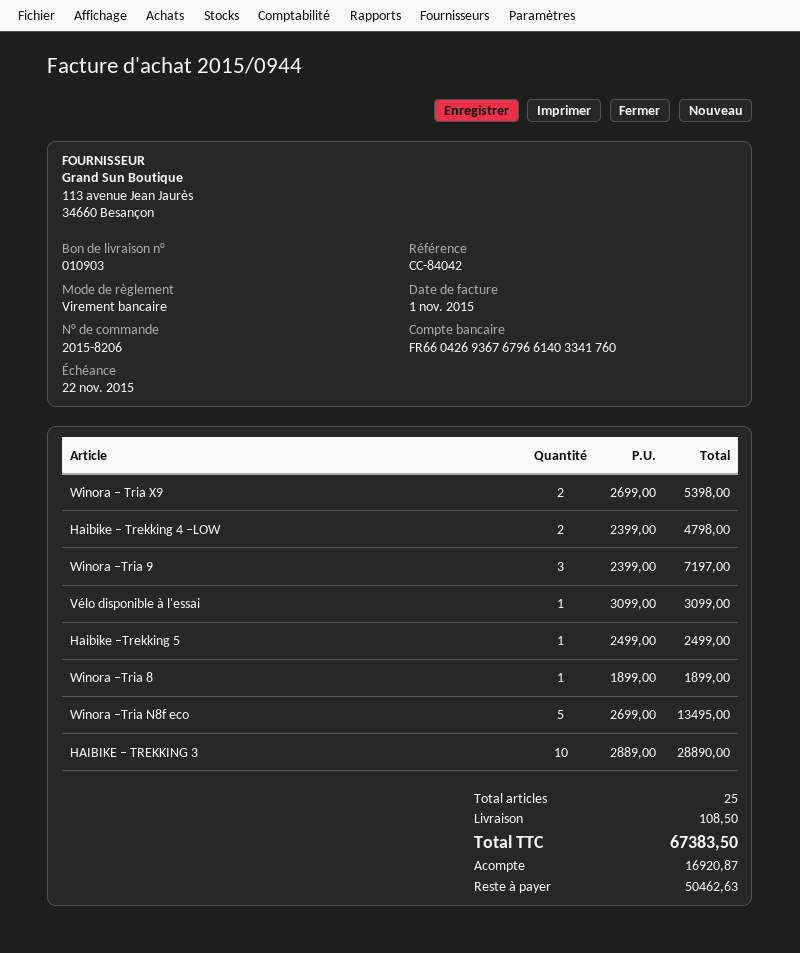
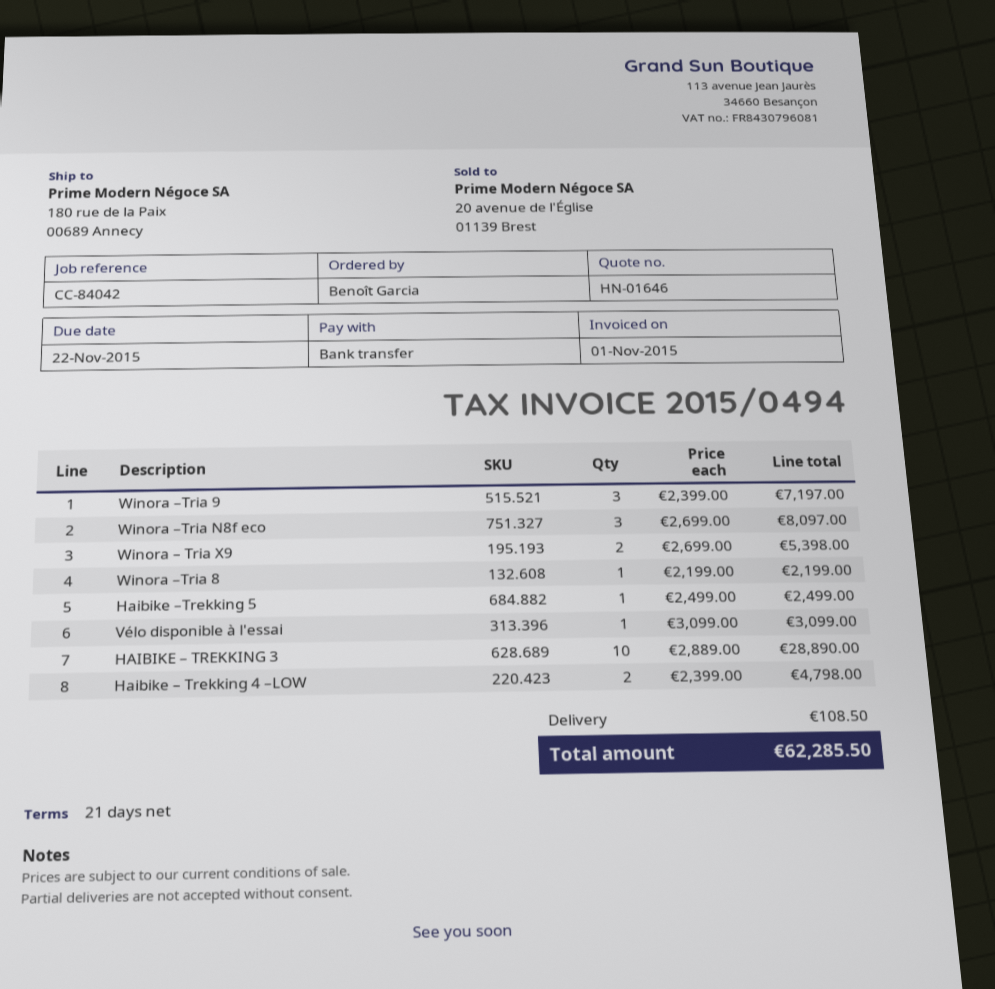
invoice number: 2015/0944 -> 2015/0494
Winora –Tria 8: 1 x 1899.00 = 1899.00 -> 1 x 2199.00 = 2199.00
Winora –Tria N8f eco: 5 x 2699.00 = 13495.00 -> 3 x 2699.00 = 8097.00
total: 67383.50 -> 62285.50

